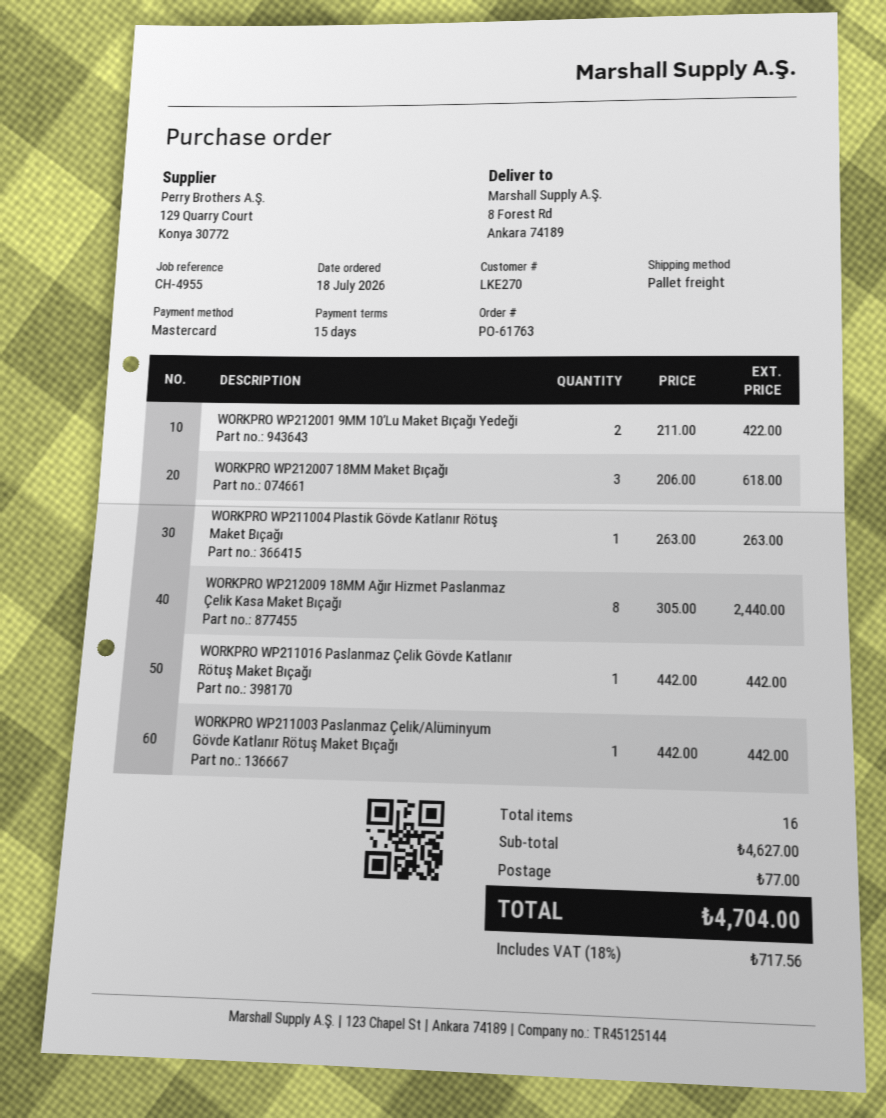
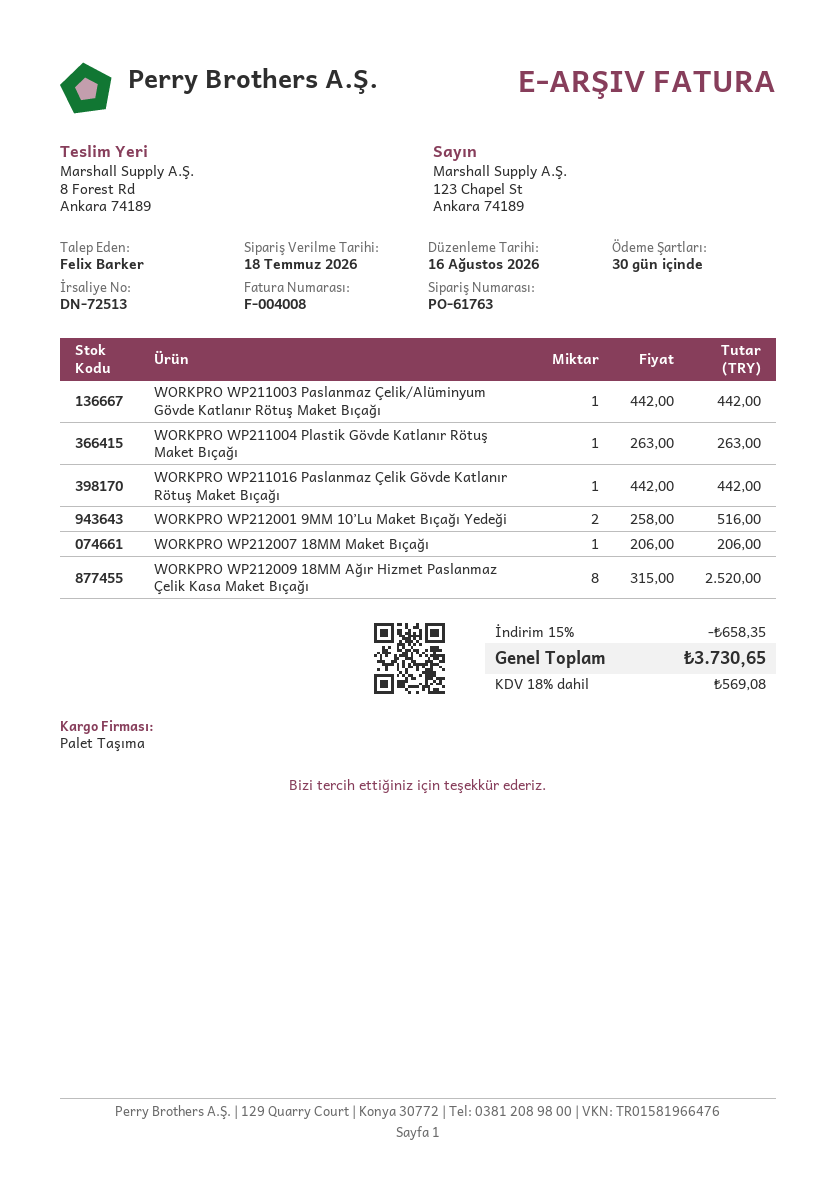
payment terms: 15 days -> 30 days
WORKPRO WP212001 9MM 10’Lu Maket Bıçağı Yedeği: 2 x 211.00 = 422.00 -> 2 x 258.00 = 516.00
WORKPRO WP212007 18MM Maket Bıçağı: 3 x 206.00 = 618.00 -> 1 x 206.00 = 206.00
WORKPRO WP212009 18MM Ağır Hizmet Paslanmaz Çelik Kasa Maket Bıçağı: 8 x 305.00 = 2440.00 -> 8 x 315.00 = 2520.00
discount: none -> 15% = 658.35
shipping: 77.00 -> none
tax: 18% = 717.56 -> 18% = 569.08
total: 4704.00 -> 3730.65

